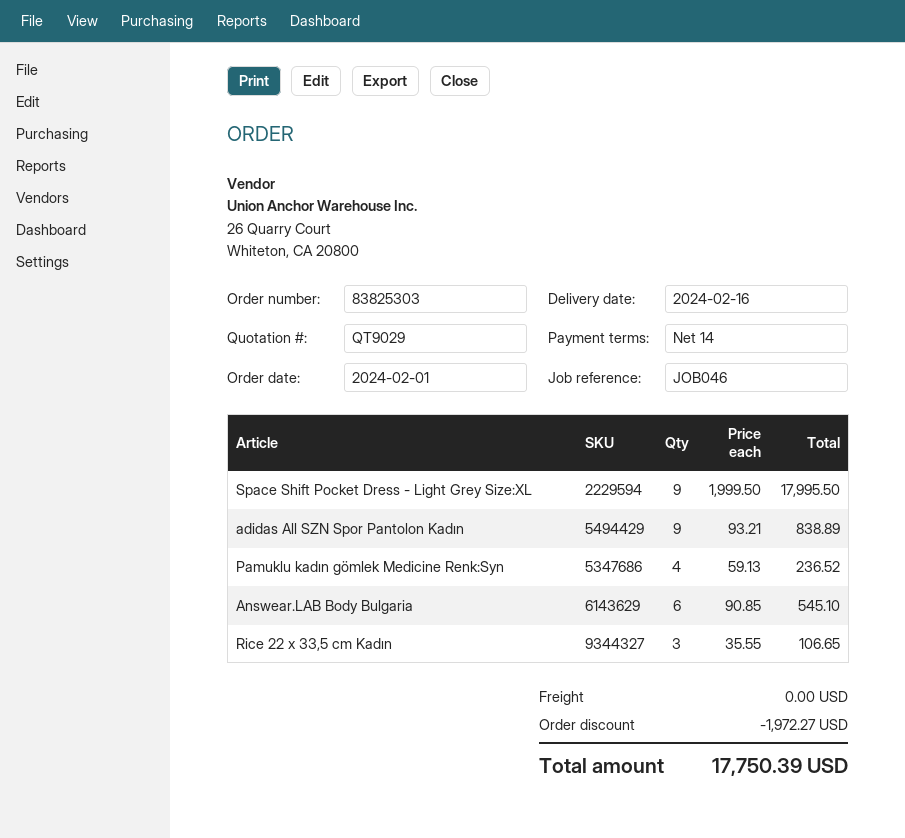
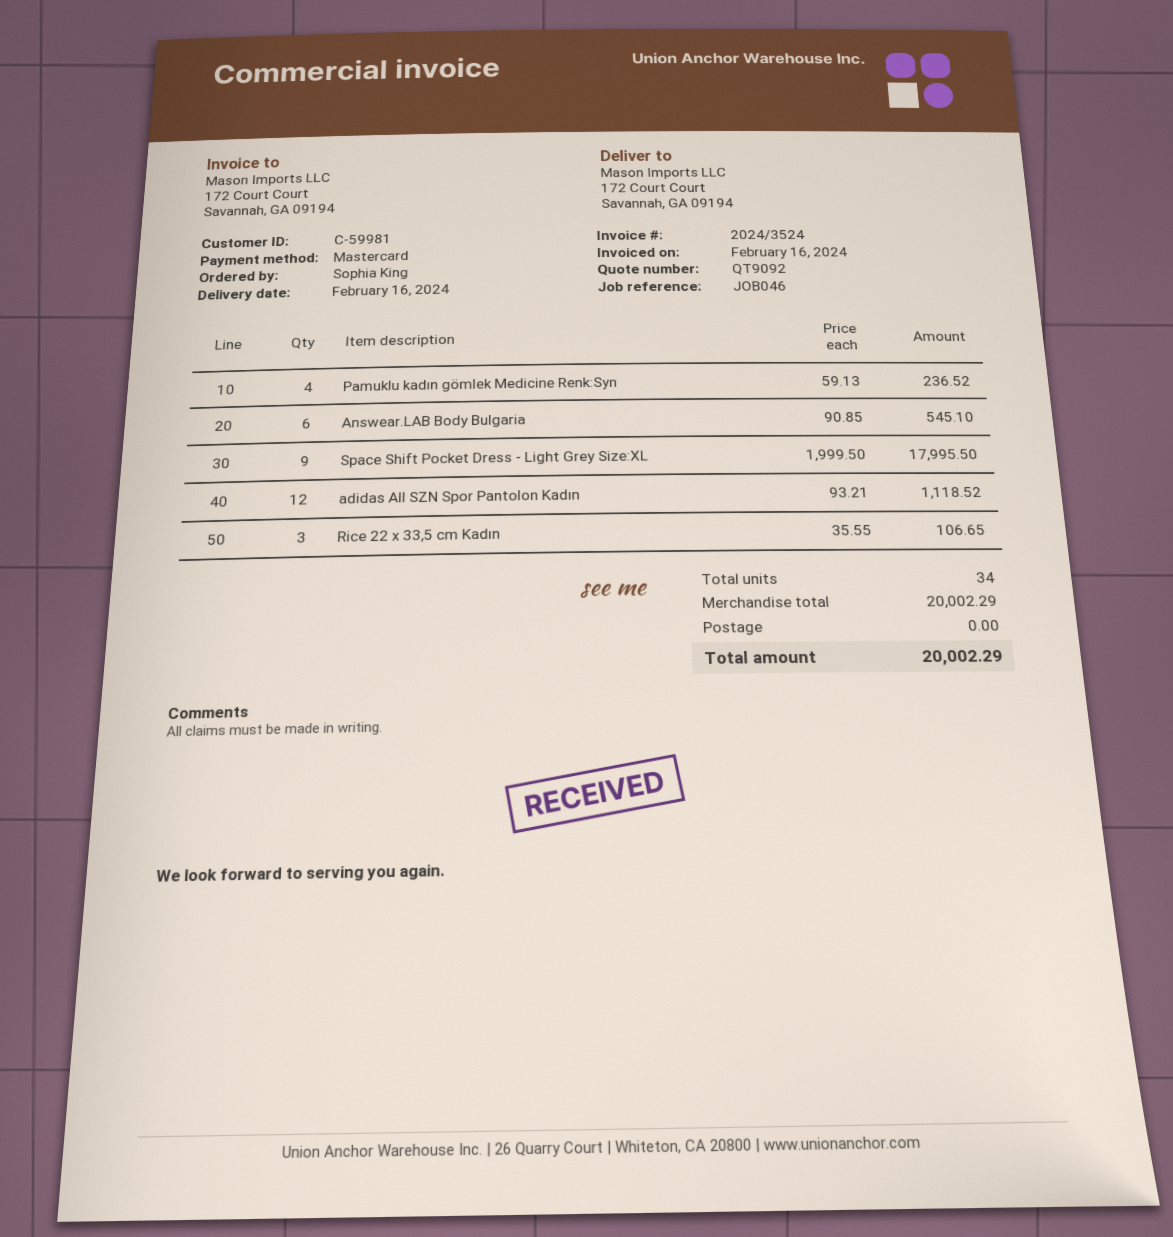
quote number: QT9029 -> QT9092
adidas All SZN Spor Pantolon Kadın: 9 x 93.21 = 838.89 -> 12 x 93.21 = 1118.52
discount: 1972.27 -> none
total: 17750.39 -> 20002.29

